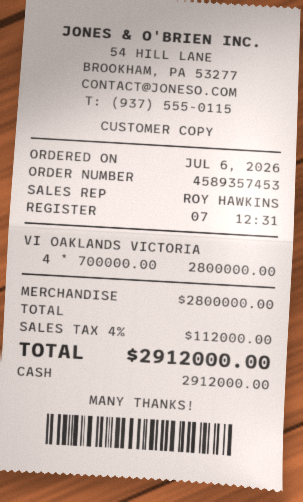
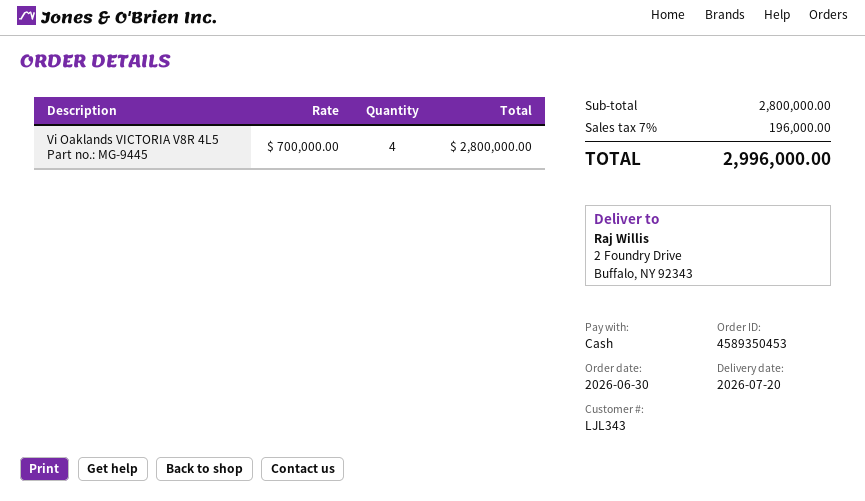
order number: 4589357453 -> 4589350453
order date: 2026-07-06 -> 2026-06-30
tax: 4% = 112000.00 -> 7% = 196000.00
total: 2912000.00 -> 2996000.00

